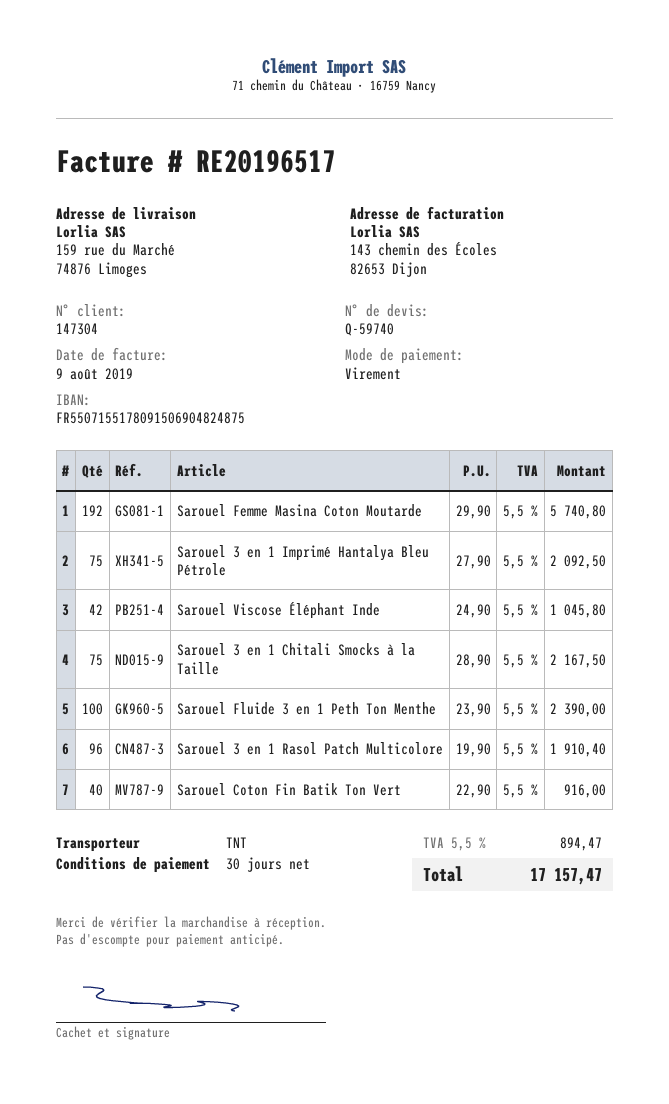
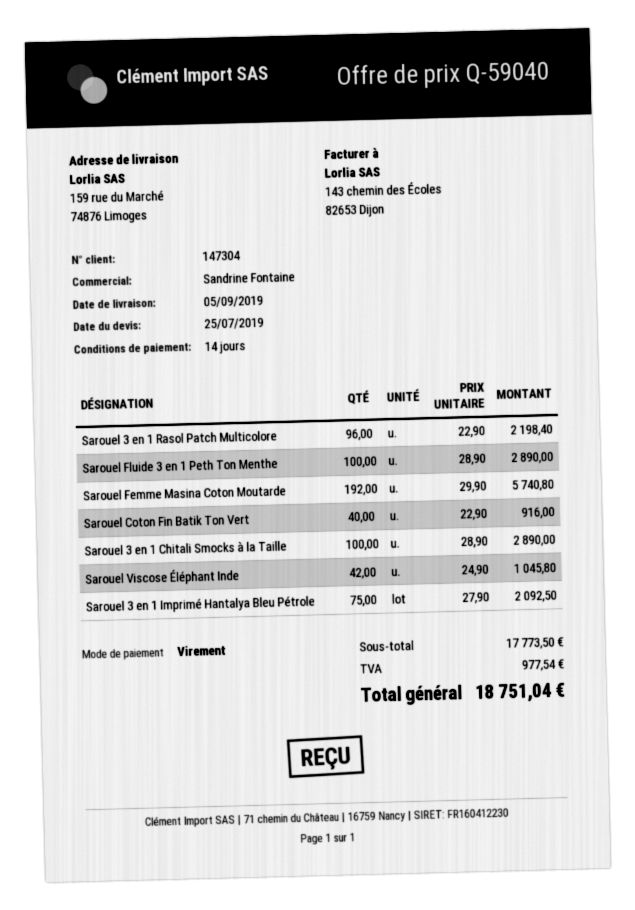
quote number: Q-59740 -> Q-59040
payment terms: 30 days -> 14 days
Sarouel 3 en 1 Chitali Smocks à la Taille: 75 x 28.90 = 2167.50 -> 100 x 28.90 = 2890.00
Sarouel Fluide 3 en 1 Peth Ton Menthe: 100 x 23.90 = 2390.00 -> 100 x 28.90 = 2890.00
Sarouel 3 en 1 Rasol Patch Multicolore: 96 x 19.90 = 1910.40 -> 96 x 22.90 = 2198.40
tax: 894.47 -> 977.54
total: 17157.47 -> 18751.04

